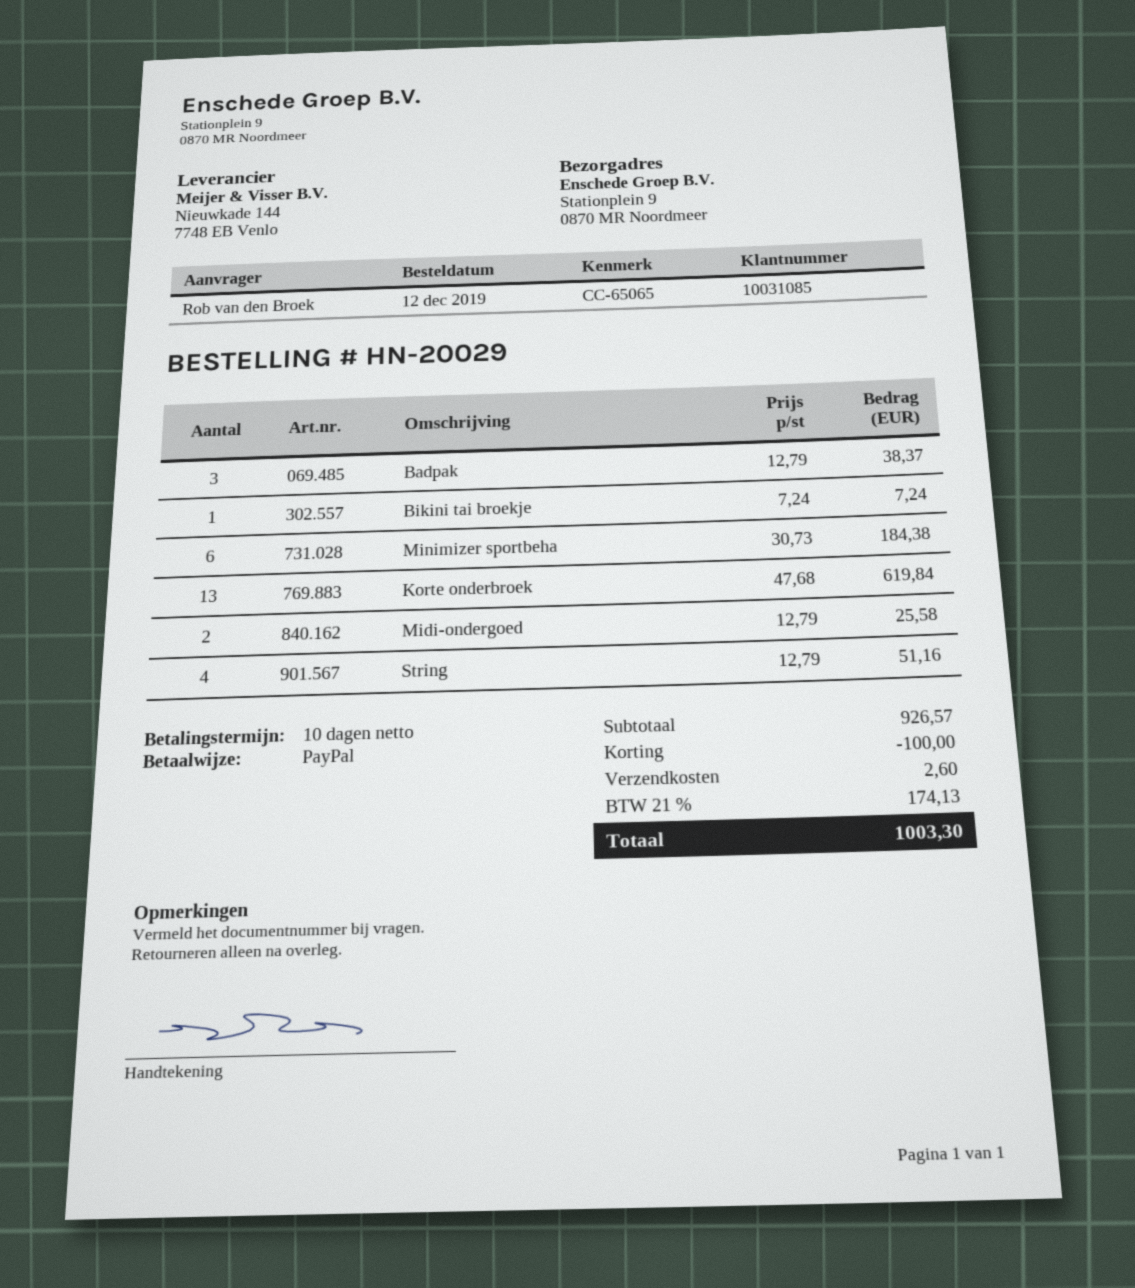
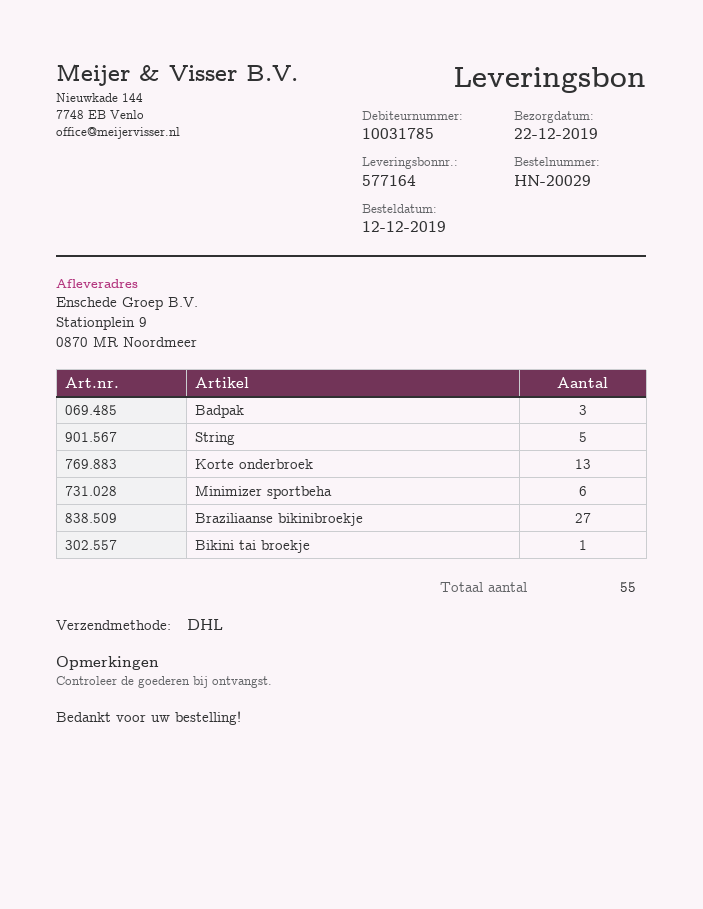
customer number: 10031085 -> 10031785
Midi-ondergoed: 2 -> none
String: 4 -> 5
Braziliaanse bikinibroekje: none -> 27

